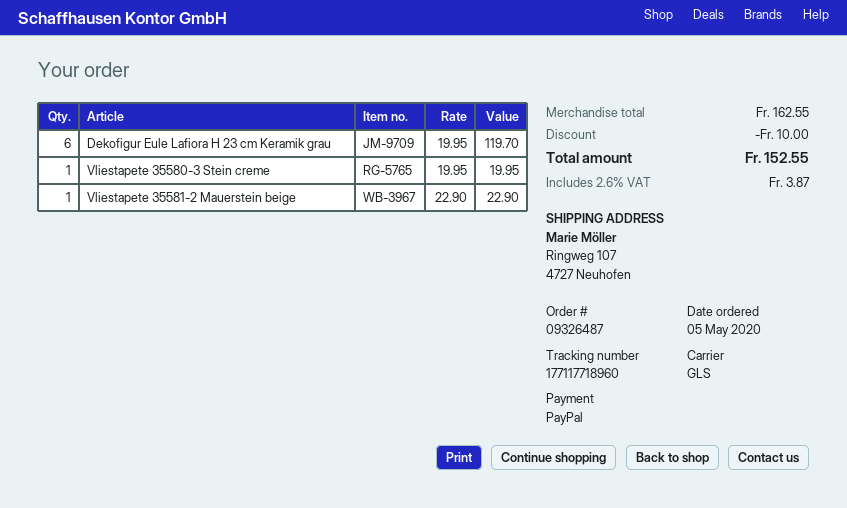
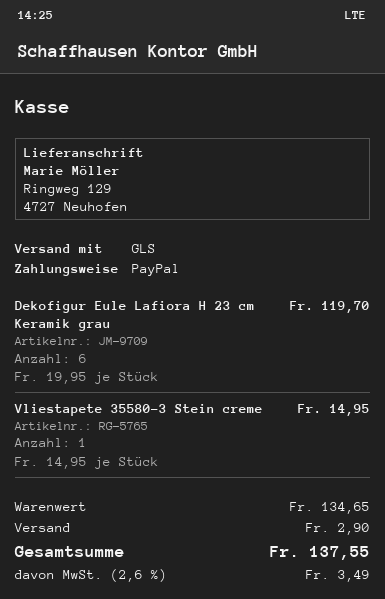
ship to: Ringweg 107, 4727 Neuhofen -> Ringweg 129, 4727 Neuhofen
Vliestapete 35580-3 Stein creme: 1 x 19.95 = 19.95 -> 1 x 14.95 = 14.95
Vliestapete 35581-2 Mauerstein beige: 1 x 22.90 = 22.90 -> none
subtotal: 162.55 -> 134.65
discount: 10.00 -> none
shipping: none -> 2.90
tax: 2.6% = 3.87 -> 2.6% = 3.49
total: 152.55 -> 137.55

